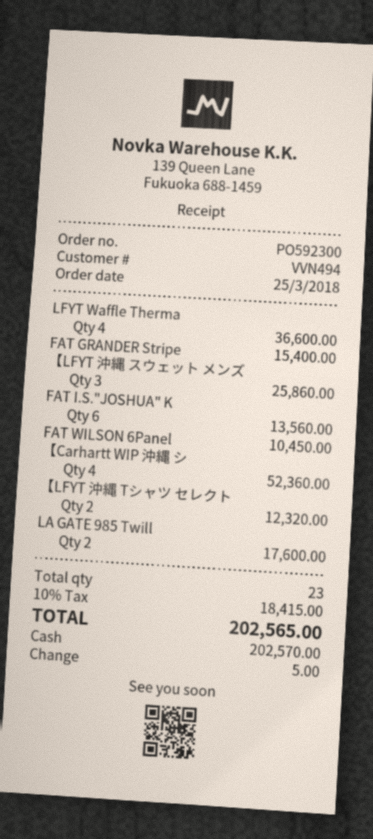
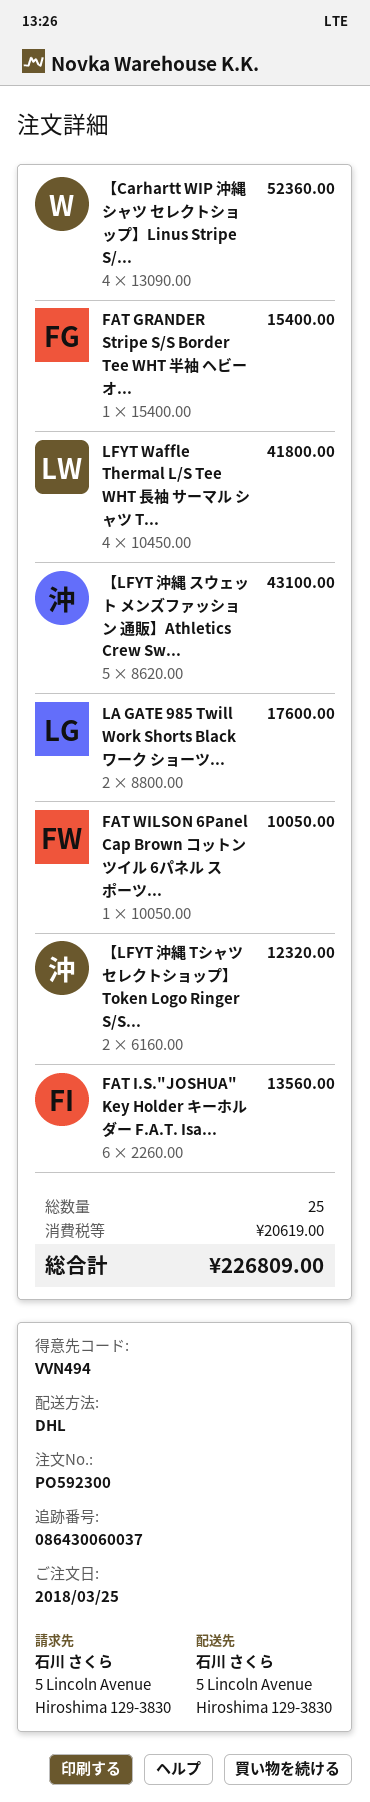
LFYT Waffle Therma: 4 for 36600.00 -> 4 for 41800.00
【LFYT 沖縄 スウェット メンズ: 3 for 25860.00 -> 5 for 43100.00
FAT WILSON 6Panel: 1 for 10450.00 -> 1 for 10050.00
total quantity: 23 -> 25
tax: 18415.00 -> 20619.00
total: 202565.00 -> 226809.00

